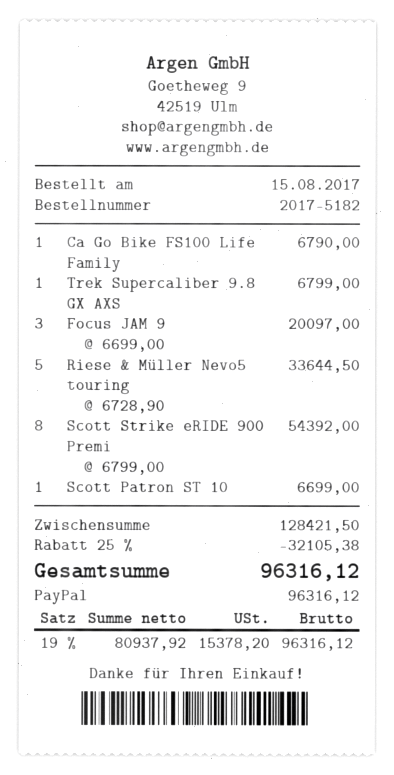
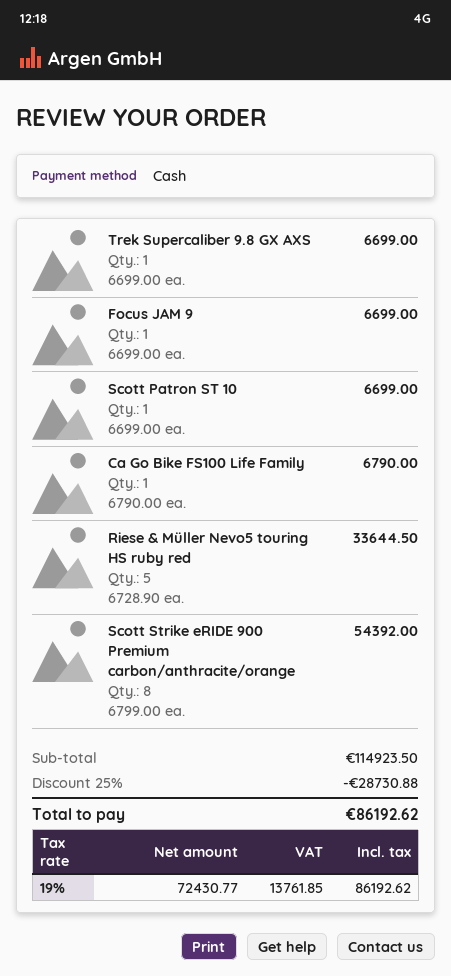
payment method: PayPal -> cash
Trek Supercaliber 9.8 GX AXS: 1 x 6799.00 = 6799.00 -> 1 x 6699.00 = 6699.00
Focus JAM 9: 3 x 6699.00 = 20097.00 -> 1 x 6699.00 = 6699.00
subtotal: 128421.50 -> 114923.50
discount: 25% = 32105.38 -> 25% = 28730.88
net: 80937.92 -> 72430.77
tax: 19% = 15378.20 -> 19% = 13761.85
total: 96316.12 -> 86192.62

